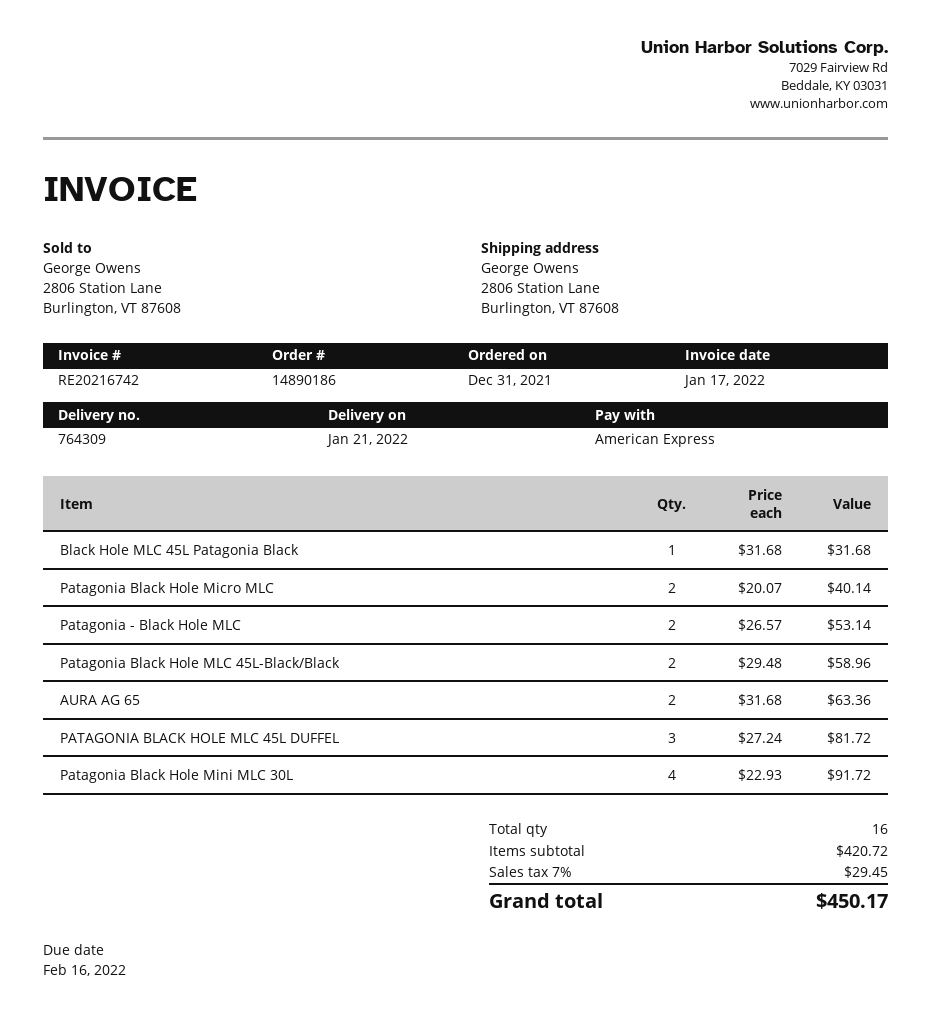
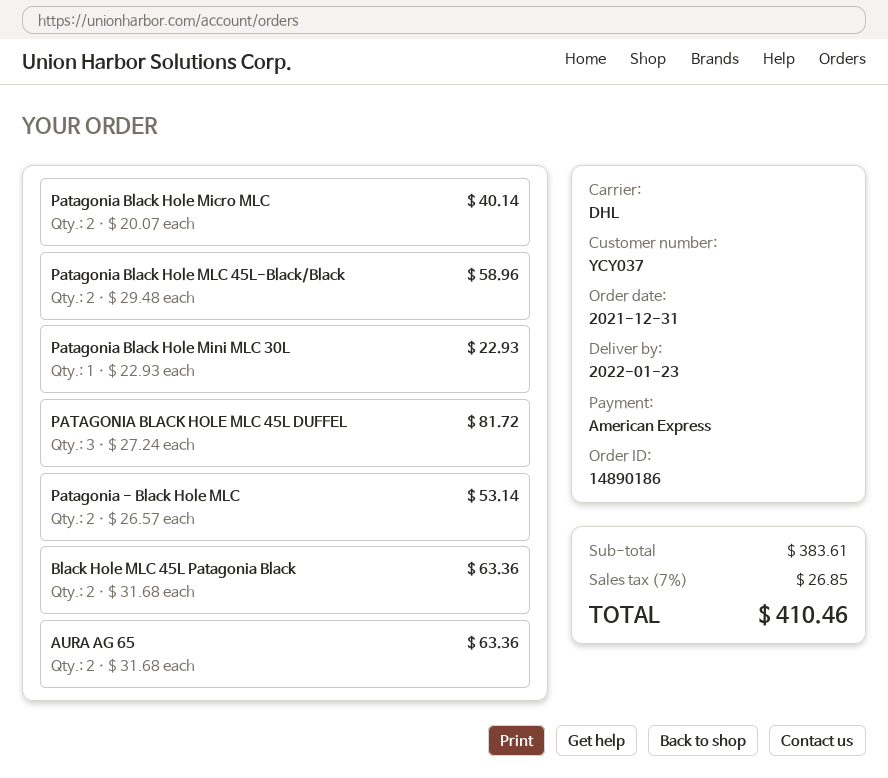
delivery date: 2022-01-21 -> 2022-01-23
Black Hole MLC 45L Patagonia Black: 1 x 31.68 = 31.68 -> 2 x 31.68 = 63.36
Patagonia Black Hole Mini MLC 30L: 4 x 22.93 = 91.72 -> 1 x 22.93 = 22.93
subtotal: 420.72 -> 383.61
tax: 7% = 29.45 -> 7% = 26.85
total: 450.17 -> 410.46

